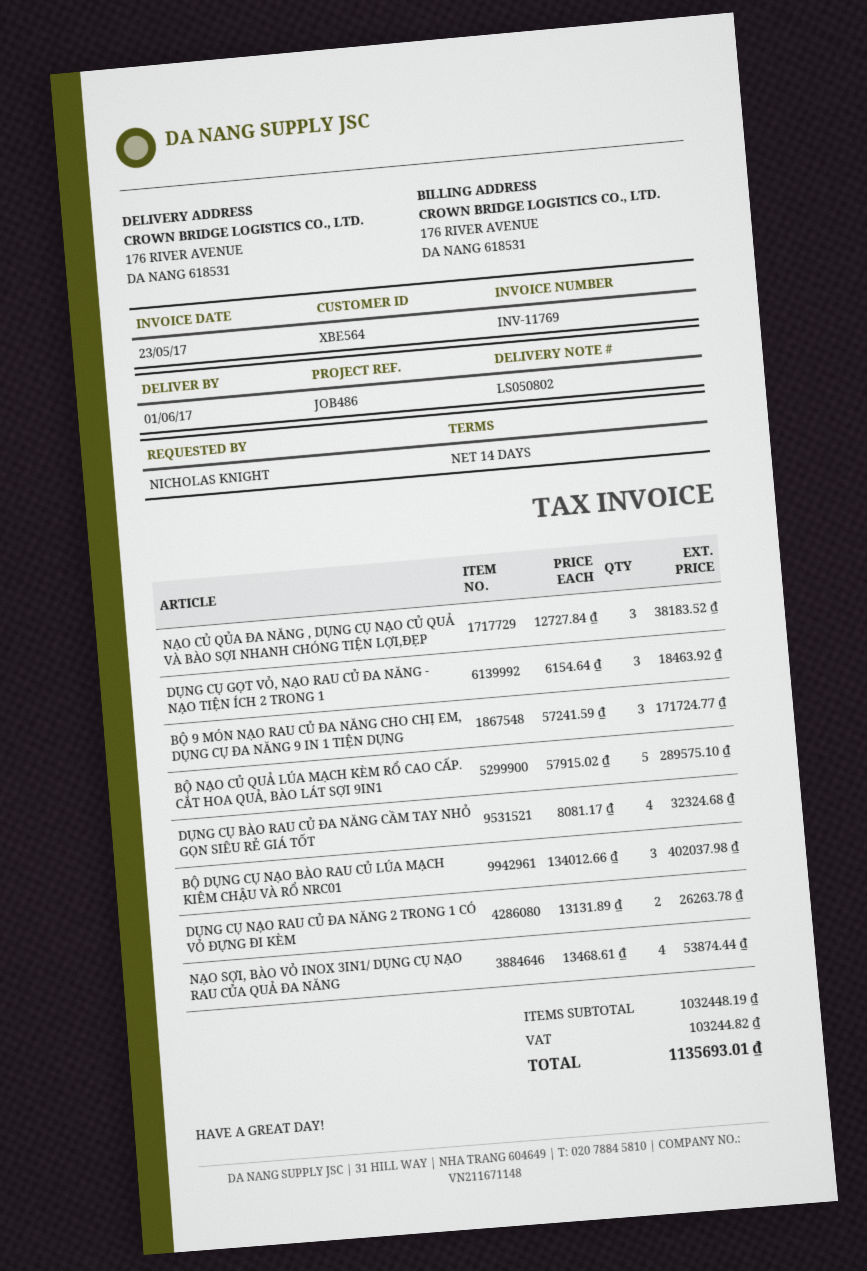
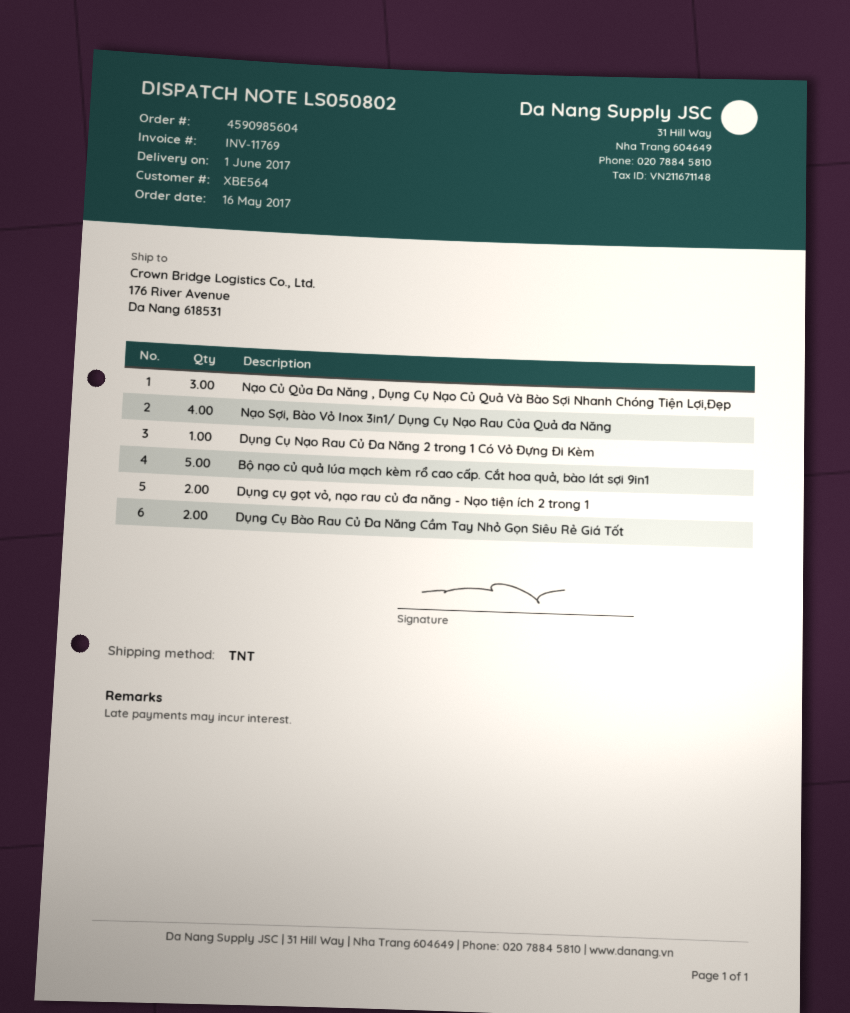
DỤNG CỤ GỌT VỎ, NẠO RAU CỦ ĐA NĂNG - NẠO TIỆN ÍCH 2 TRONG 1: 3 -> 2
BỘ 9 MÓN NẠO RAU CỦ ĐA NĂNG CHO CHỊ EM, DỤNG CỤ ĐA NĂNG 9 IN 1 TIỆN DỤNG: 3 -> none
DỤNG CỤ BÀO RAU CỦ ĐA NĂNG CẦM TAY NHỎ GỌN SIÊU RẺ GIÁ TỐT: 4 -> 2
BỘ DỤNG CỤ NẠO BÀO RAU CỦ LÚA MẠCH KIÊM CHẬU VÀ RỔ NRC01: 3 -> none
DỤNG CỤ NẠO RAU CỦ ĐA NĂNG 2 TRONG 1 CÓ VỎ ĐỰNG ĐI KÈM: 2 -> 1

